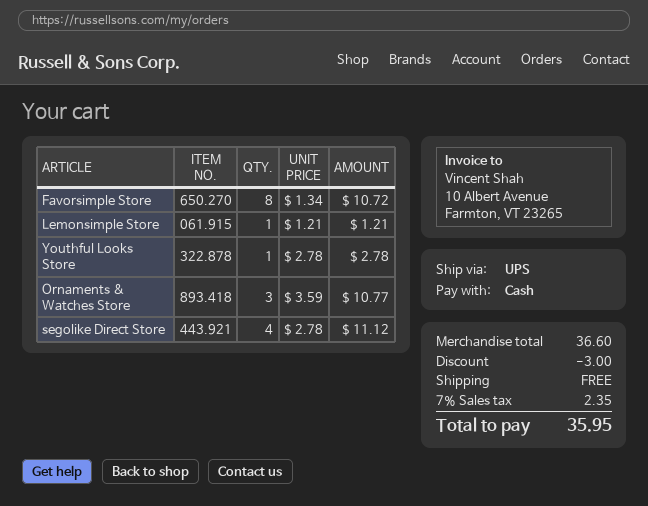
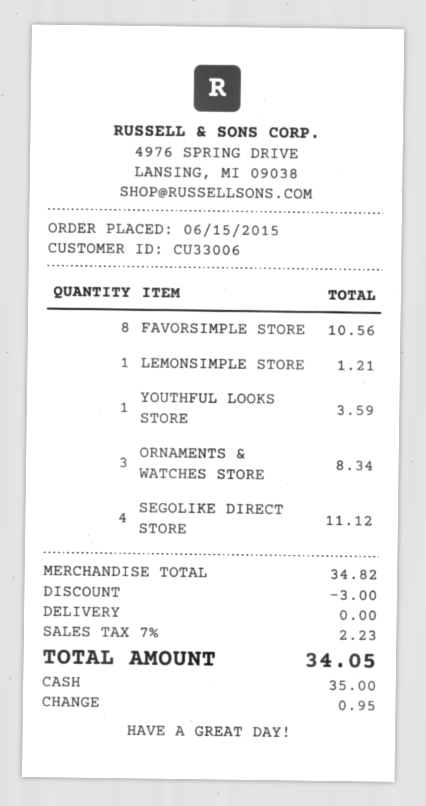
Favorsimple Store: 8 for 10.72 -> 8 for 10.56
Youthful Looks Store: 1 for 2.78 -> 1 for 3.59
Ornaments & Watches Store: 3 for 10.77 -> 3 for 8.34
subtotal: 36.60 -> 34.82
tax: 7% = 2.35 -> 7% = 2.23
total: 35.95 -> 34.05

